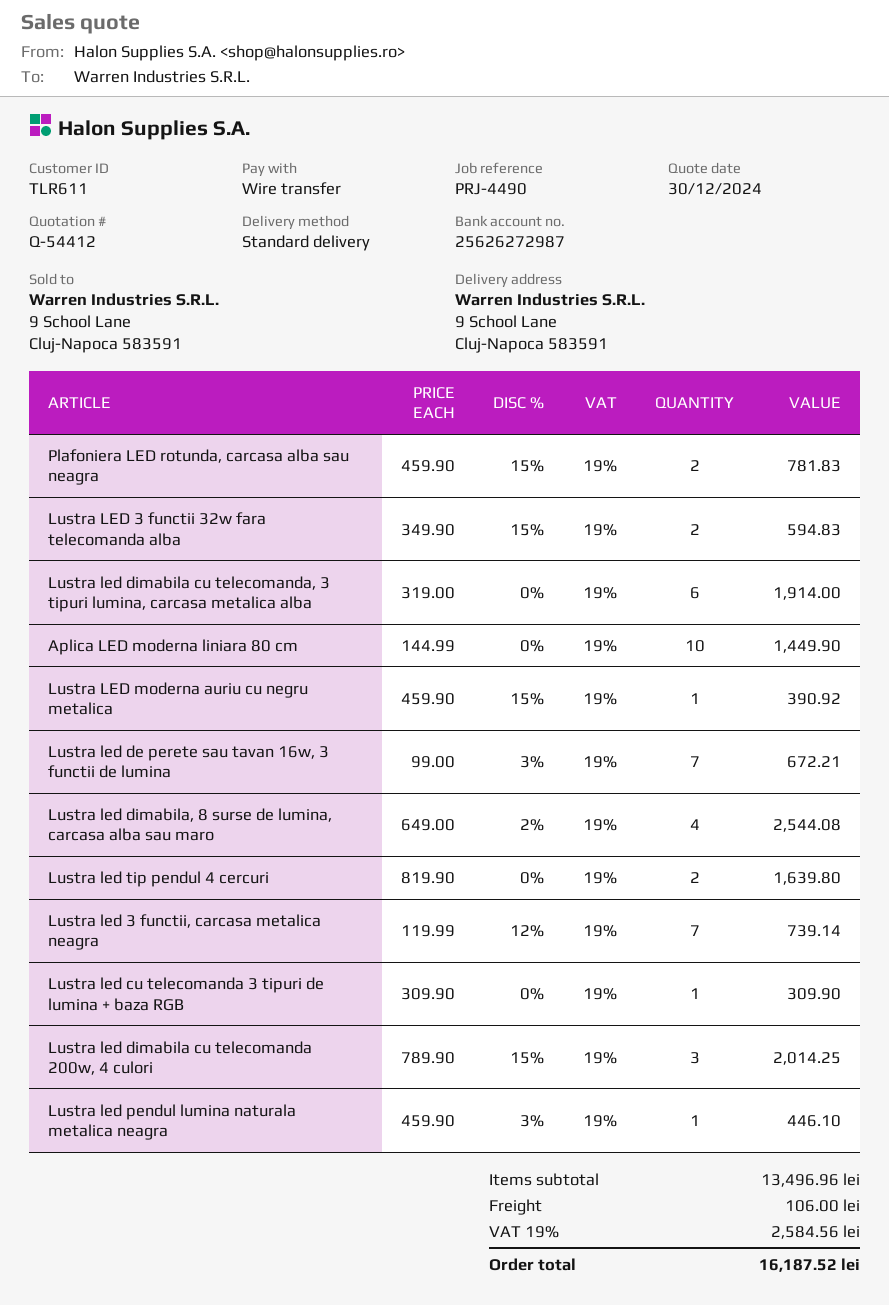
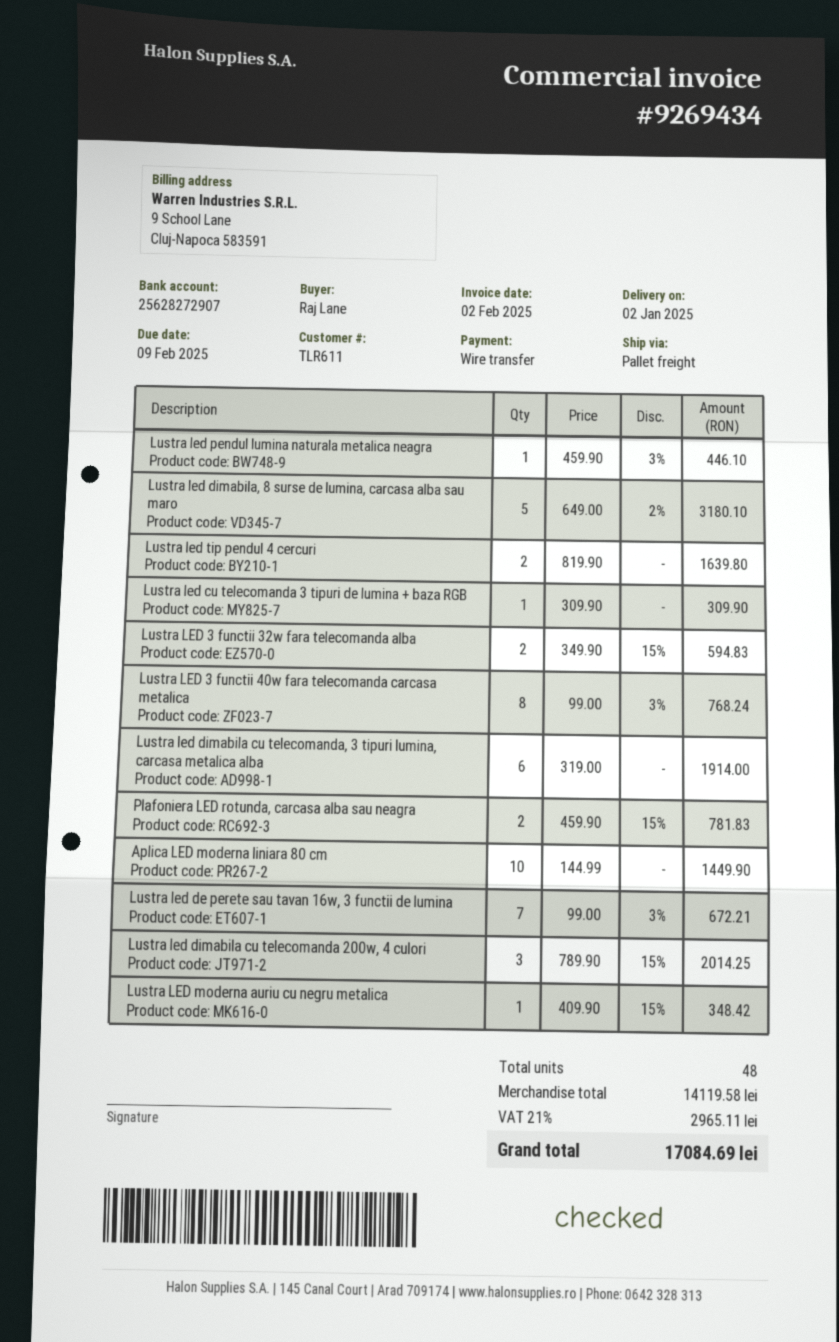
bank account: 25626272987 -> 25628272907
shipping method: standard -> pallet freight
Lustra LED moderna auriu cu negru metalica: 1 x 459.90 - 15% = 390.92 -> 1 x 409.90 - 15% = 348.42
Lustra led dimabila, 8 surse de lumina, carcasa alba sau maro: 4 x 649.00 - 2% = 2544.08 -> 5 x 649.00 - 2% = 3180.10
Lustra led 3 functii, carcasa metalica neagra: 7 x 119.99 - 12% = 739.14 -> none
Lustra LED 3 functii 40w fara telecomanda carcasa metalica: none -> 8 x 99.00 - 3% = 768.24
subtotal: 13496.96 -> 14119.58
shipping: 106.00 -> none
tax: 19% = 2584.56 -> 21% = 2965.11
total: 16187.52 -> 17084.69

